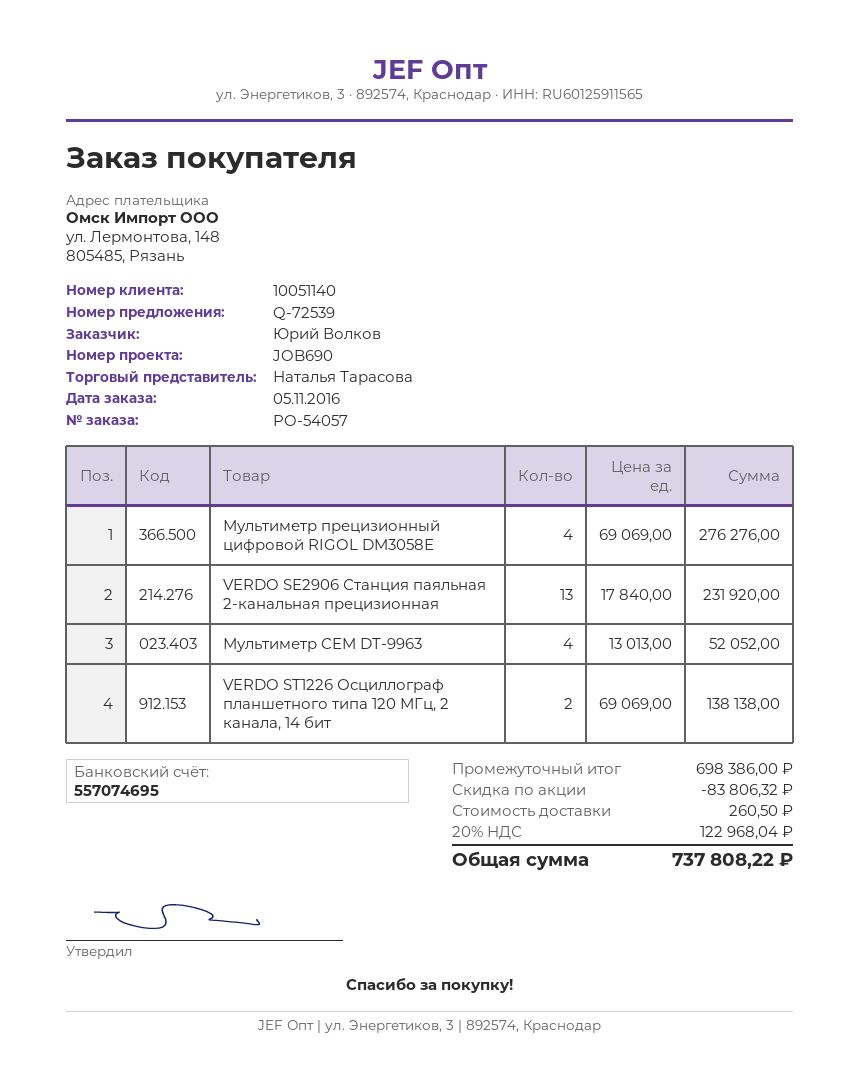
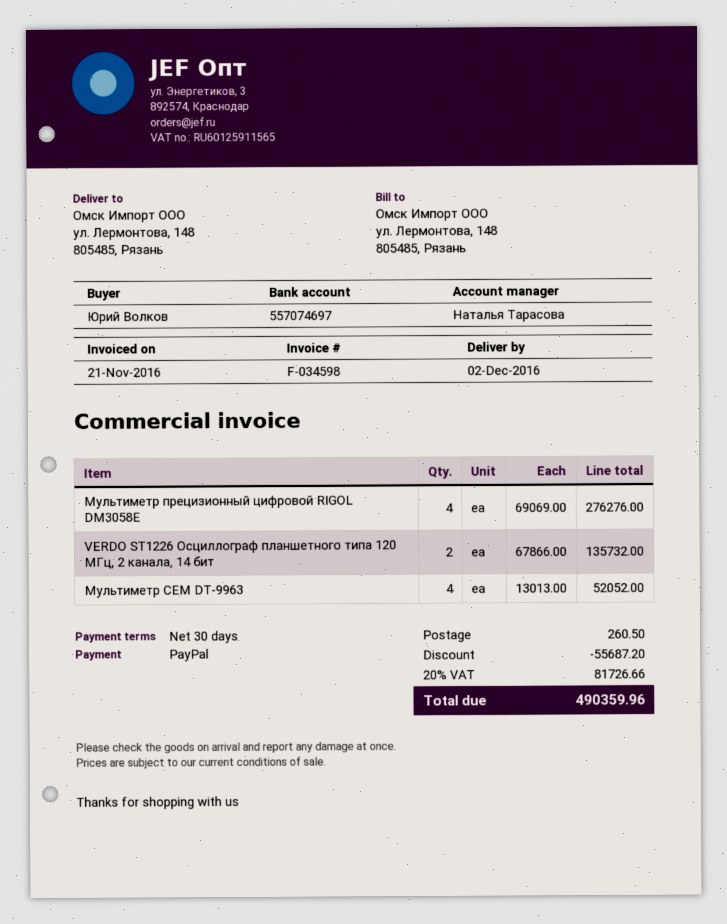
bank account: 557074695 -> 557074697
VERDO SE2906 Станция паяльная 2-канальная прецизионная: 13 x 17840.00 = 231920.00 -> none
VERDO ST1226 Осциллограф планшетного типа 120 МГц, 2 канала, 14 бит: 2 x 69069.00 = 138138.00 -> 2 x 67866.00 = 135732.00
discount: 83806.32 -> 55687.20
tax: 20% = 122968.04 -> 20% = 81726.66
total: 737808.22 -> 490359.96

